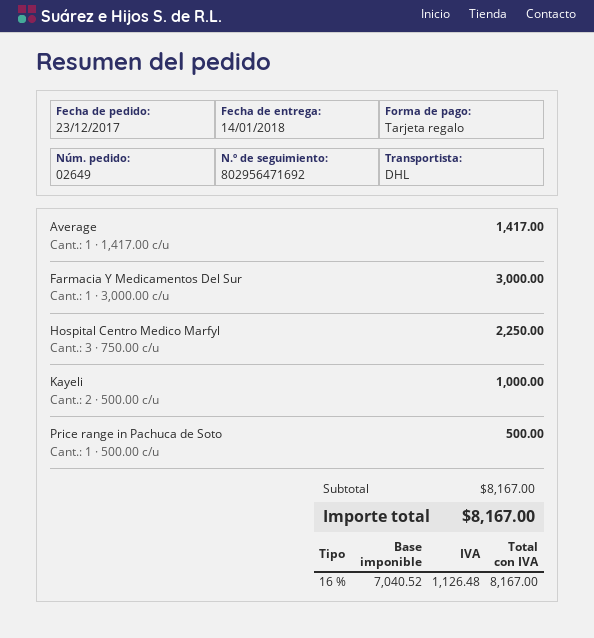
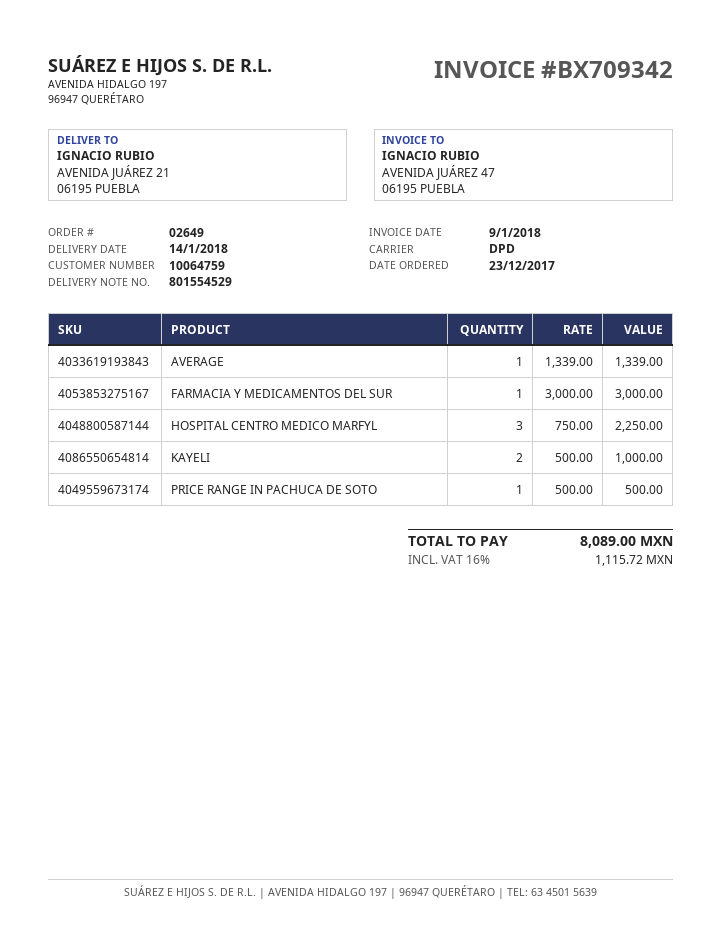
shipping method: DHL -> DPD
Average: 1 x 1417.00 = 1417.00 -> 1 x 1339.00 = 1339.00
tax: 16% = 1126.48 -> 16% = 1115.72
total: 8167.00 -> 8089.00

